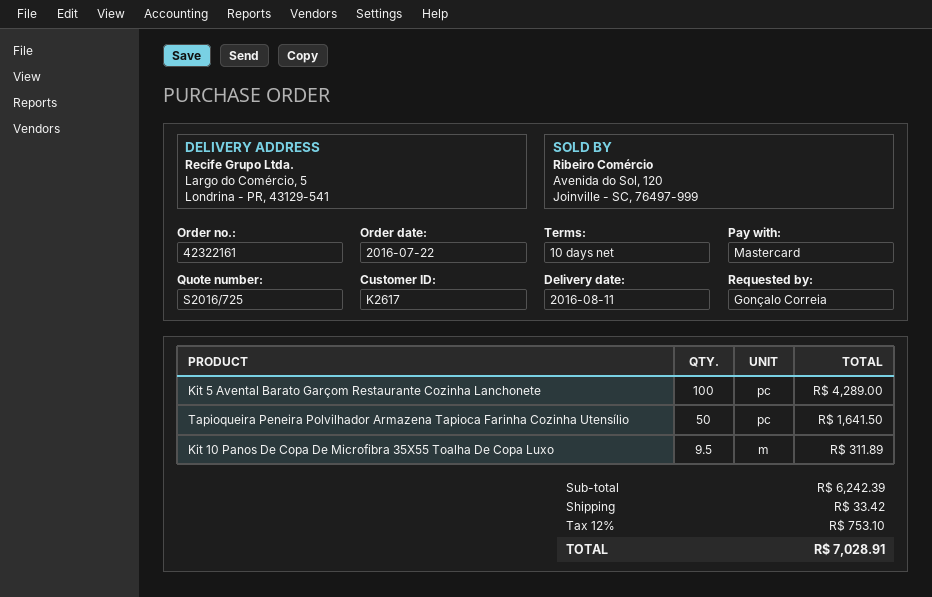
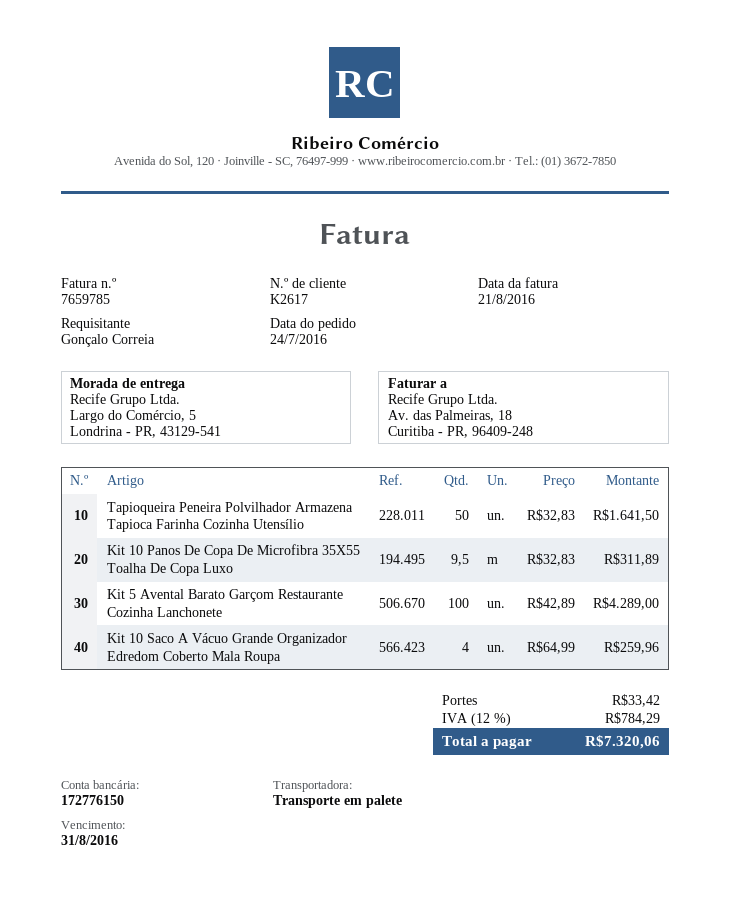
order date: 2016-07-22 -> 2016-07-24
Kit 10 Saco A Vácuo Grande Organizador Edredom Coberto Mala Roupa: none -> 4 for 259.96
tax: 12% = 753.10 -> 12% = 784.29
total: 7028.91 -> 7320.06

